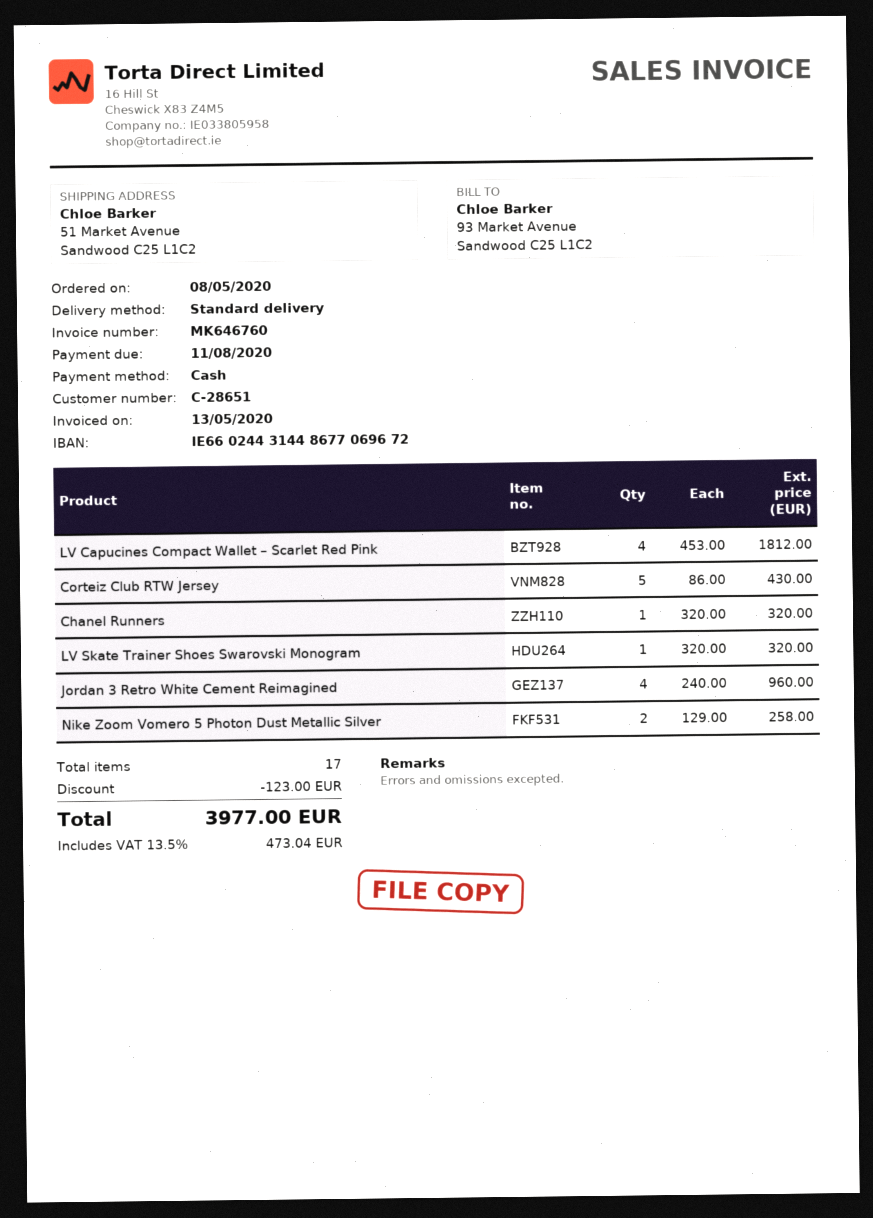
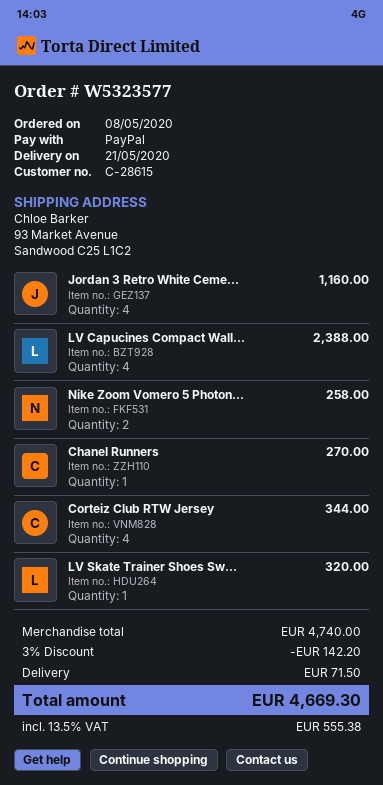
customer number: C-28651 -> C-28615
payment method: cash -> PayPal
ship to: 51 Market Avenue, Sandwood C25 L1C2 -> 93 Market Avenue, Sandwood C25 L1C2
LV Capucines Compact Wallet – Scarlet Red Pink: 4 for 1812.00 -> 4 for 2388.00
Corteiz Club RTW Jersey: 5 for 430.00 -> 4 for 344.00
Chanel Runners: 1 for 320.00 -> 1 for 270.00
Jordan 3 Retro White Cement Reimagined: 4 for 960.00 -> 4 for 1160.00
discount: 123.00 -> 142.20
shipping: none -> 71.50
tax: 13.5% = 473.04 -> 13.5% = 555.38
total: 3977.00 -> 4669.30

